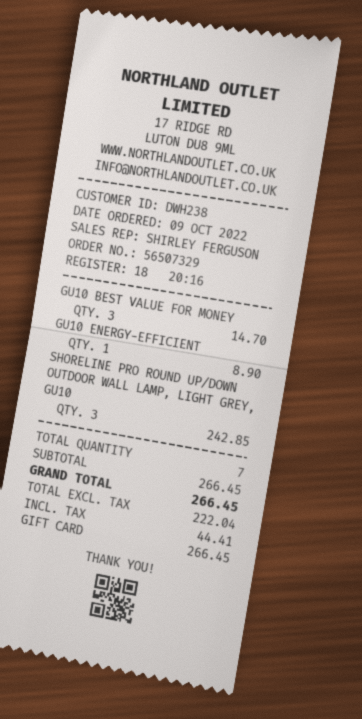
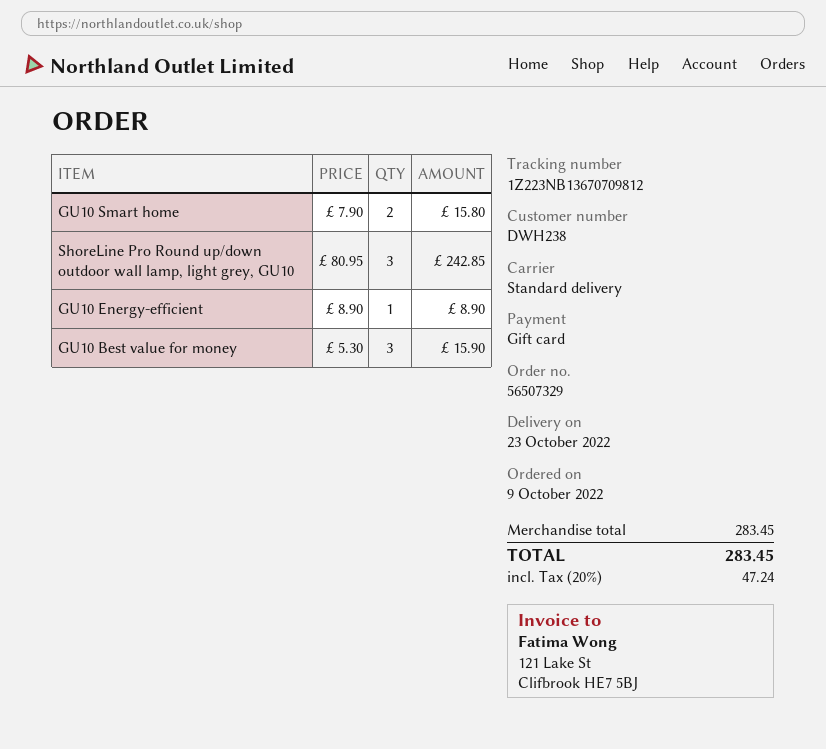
GU10 BEST VALUE FOR MONEY: 3 for 14.70 -> 3 for 15.90
GU10 Smart home: none -> 2 for 15.80
subtotal: 266.45 -> 283.45
tax: 44.41 -> 47.24
total: 266.45 -> 283.45

